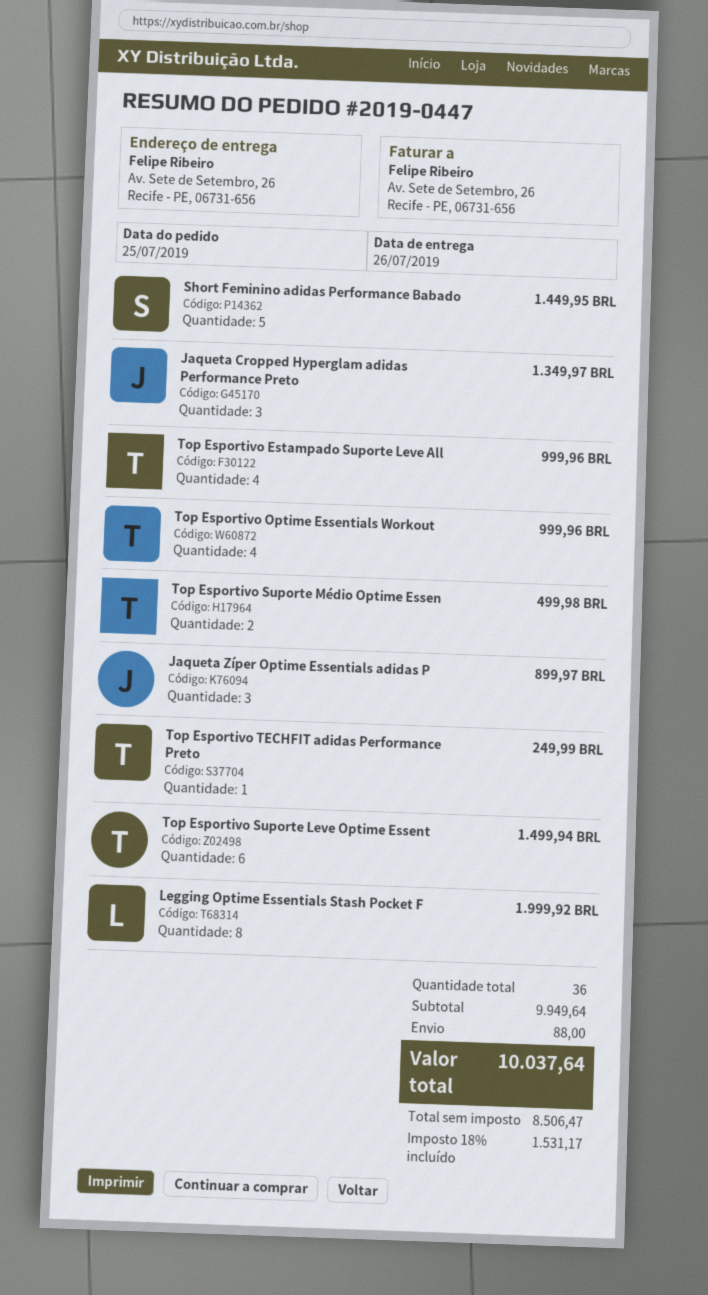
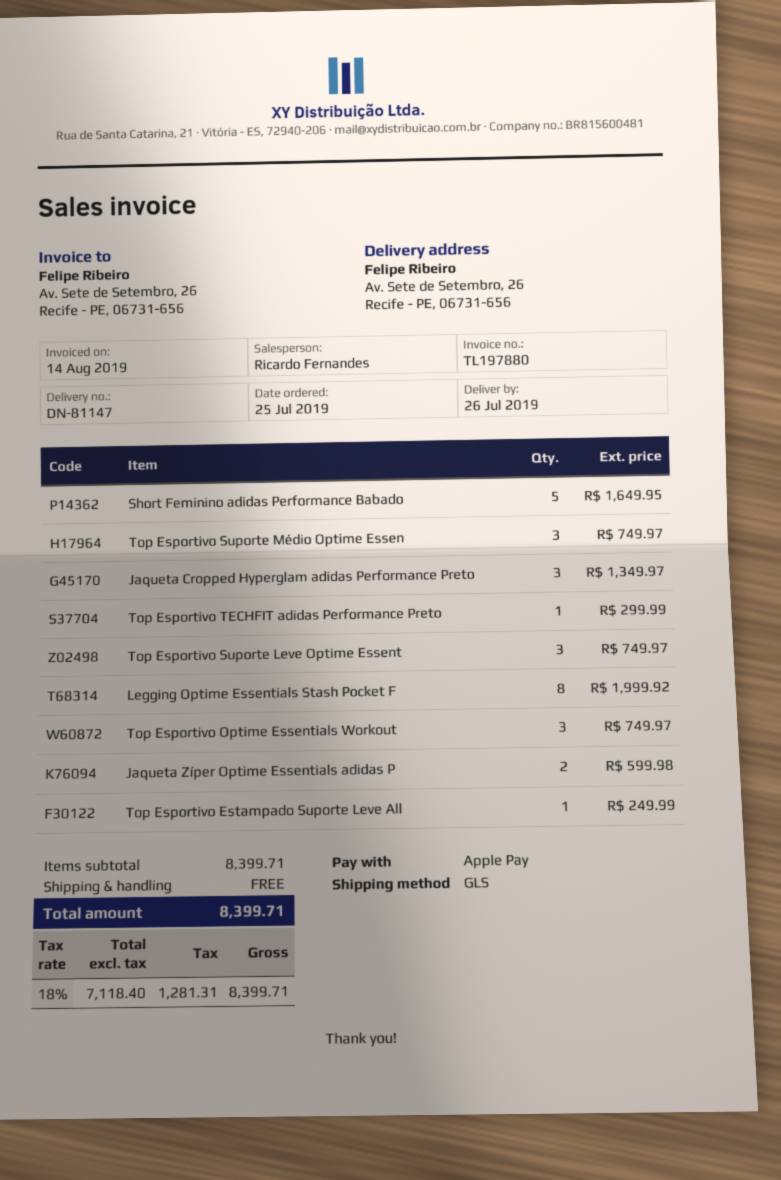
Short Feminino adidas Performance Babado: 5 for 1449.95 -> 5 for 1649.95
Top Esportivo Estampado Suporte Leve All: 4 for 999.96 -> 1 for 249.99
Top Esportivo Optime Essentials Workout: 4 for 999.96 -> 3 for 749.97
Top Esportivo Suporte Médio Optime Essen: 2 for 499.98 -> 3 for 749.97
Jaqueta Zíper Optime Essentials adidas P: 3 for 899.97 -> 2 for 599.98
Top Esportivo TECHFIT adidas Performance Preto: 1 for 249.99 -> 1 for 299.99
Top Esportivo Suporte Leve Optime Essent: 6 for 1499.94 -> 3 for 749.97
subtotal: 9949.64 -> 8399.71
shipping: 88.00 -> 0.00
net: 8506.47 -> 7118.40
tax: 18% = 1531.17 -> 18% = 1281.31
total: 10037.64 -> 8399.71

